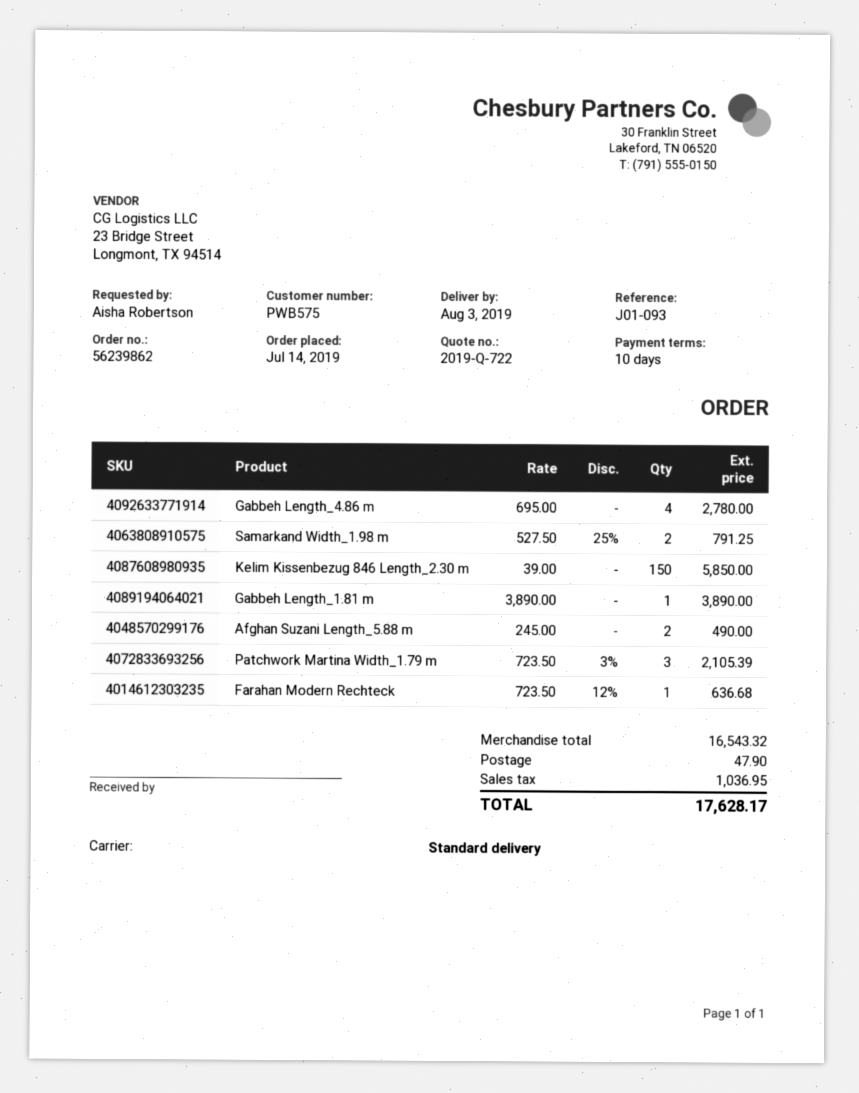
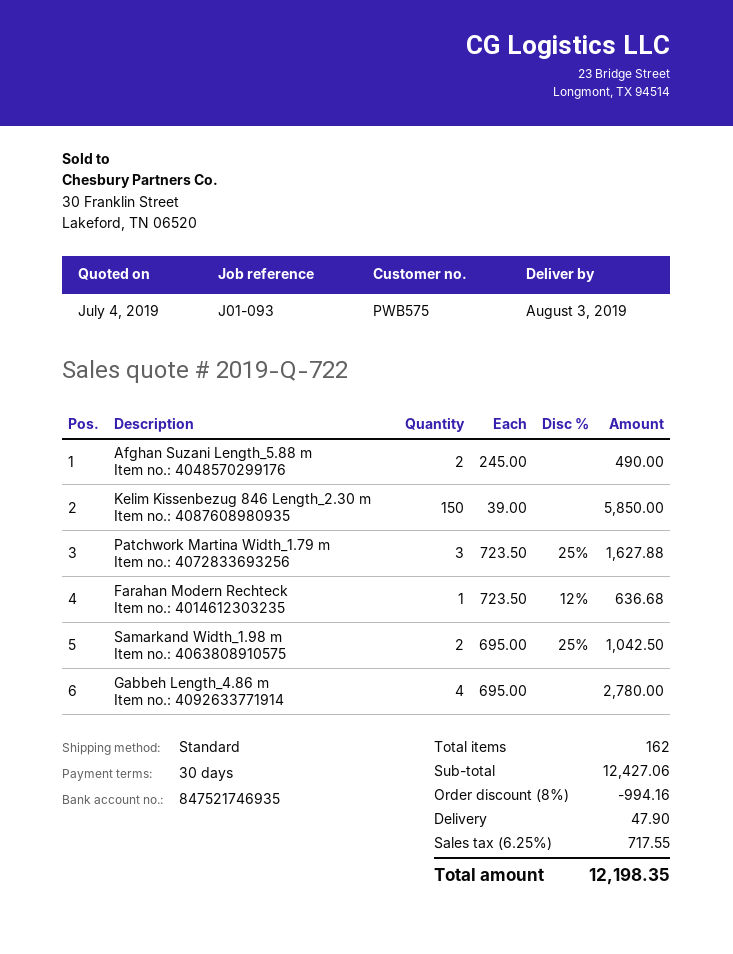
payment terms: 10 days -> 30 days
Samarkand Width_1.98 m: 2 x 527.50 - 25% = 791.25 -> 2 x 695.00 - 25% = 1042.50
Gabbeh Length_1.81 m: 1 x 3890.00 = 3890.00 -> none
Patchwork Martina Width_1.79 m: 3 x 723.50 - 3% = 2105.39 -> 3 x 723.50 - 25% = 1627.88
subtotal: 16543.32 -> 12427.06
discount: none -> 8% = 994.16
tax: 1036.95 -> 717.55
total: 17628.17 -> 12198.35

